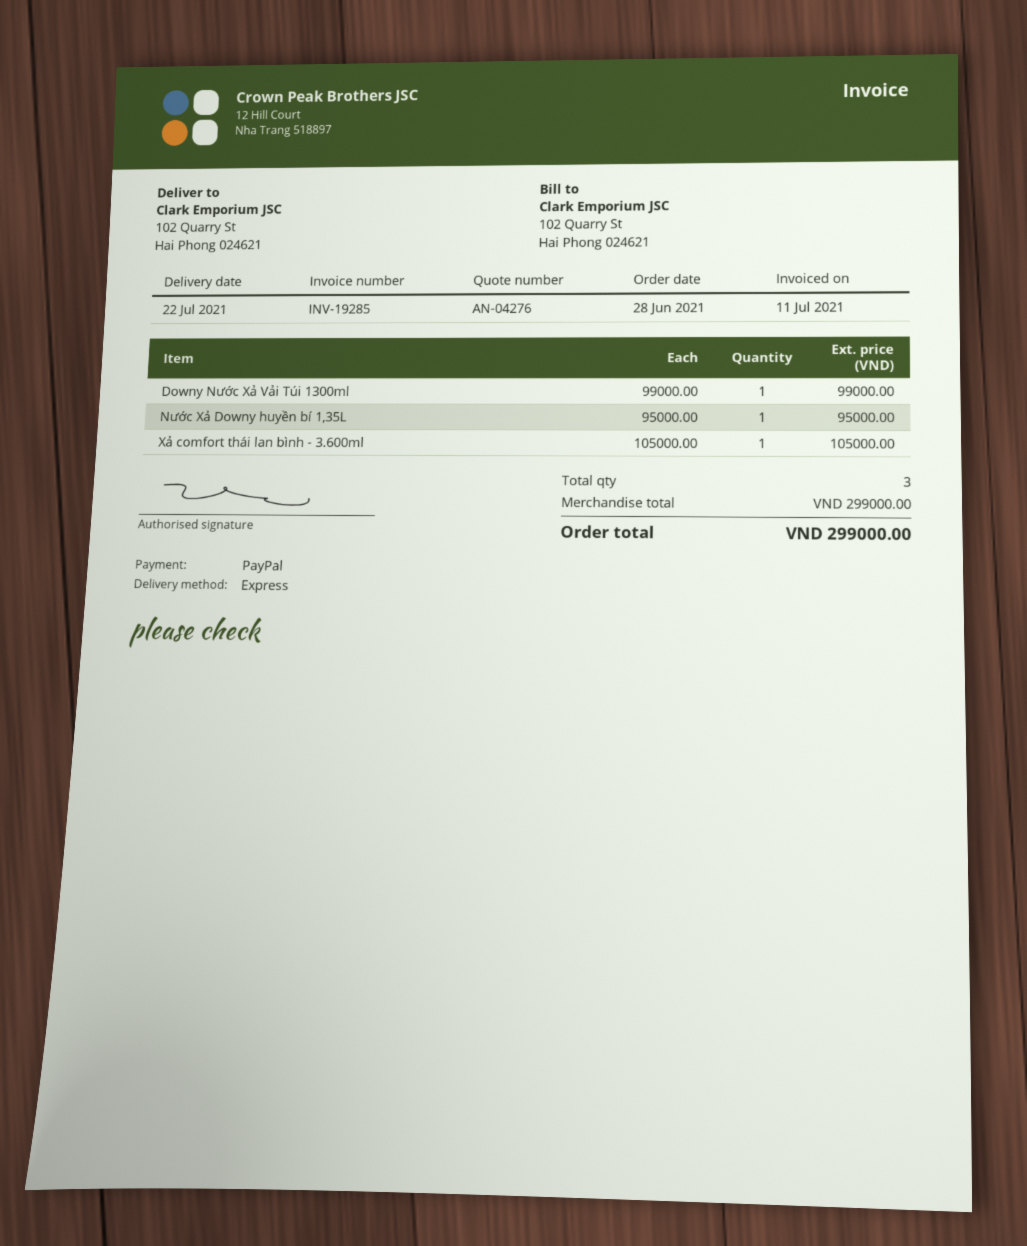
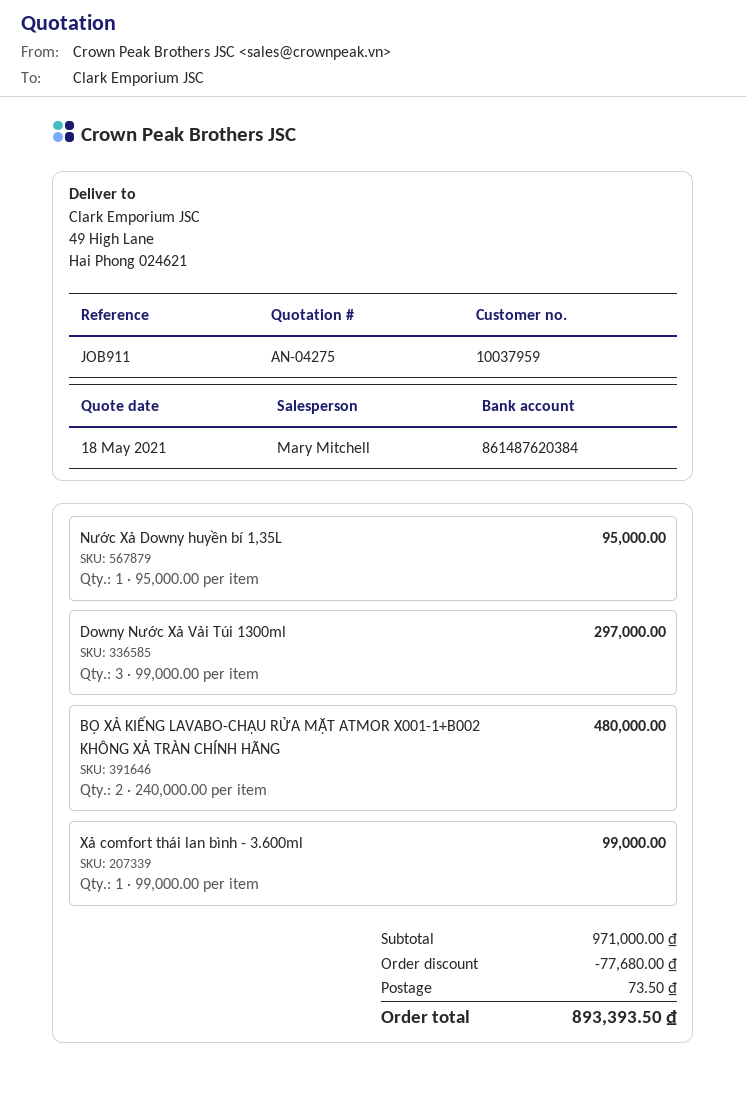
quote number: AN-04276 -> AN-04275
ship to: 102 Quarry St, Hai Phong 024621 -> 49 High Lane, Hai Phong 024621
Downy Nước Xả Vải Túi 1300ml: 1 x 99000.00 = 99000.00 -> 3 x 99000.00 = 297000.00
Xả comfort thái lan bình - 3.600ml: 1 x 105000.00 = 105000.00 -> 1 x 99000.00 = 99000.00
BỘ XẢ KIẾNG LAVABO-CHẬU RỬA MẶT ATMOR X001-1+B002 KHÔNG XẢ TRÀN CHÍNH HÃNG: none -> 2 x 240000.00 = 480000.00
subtotal: 299000.00 -> 971000.00
discount: none -> 77680.00
shipping: none -> 73.50
total: 299000.00 -> 893393.50

